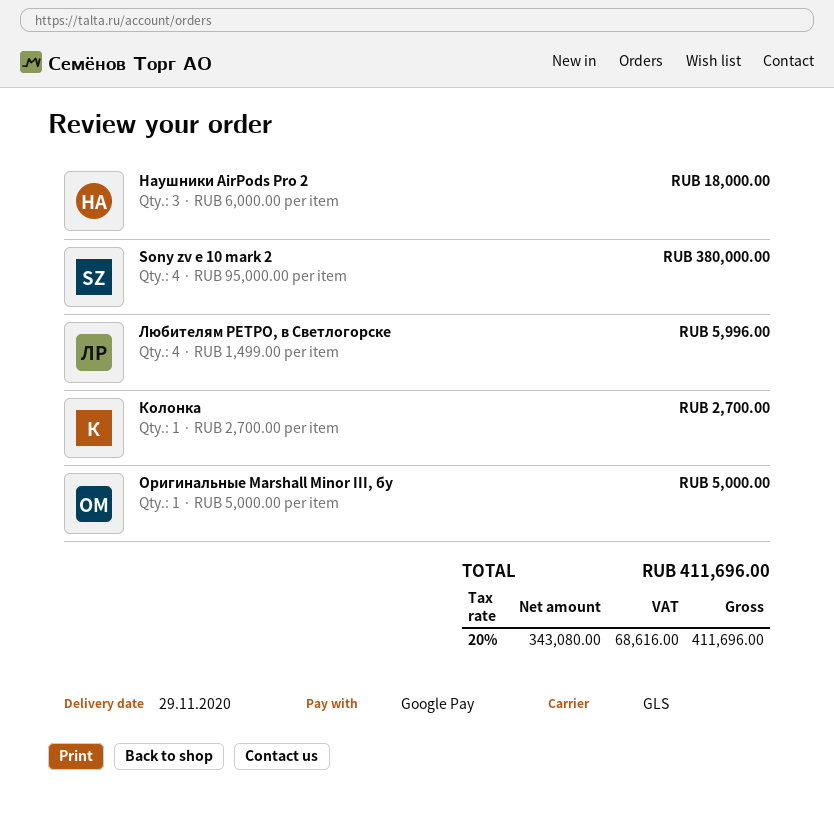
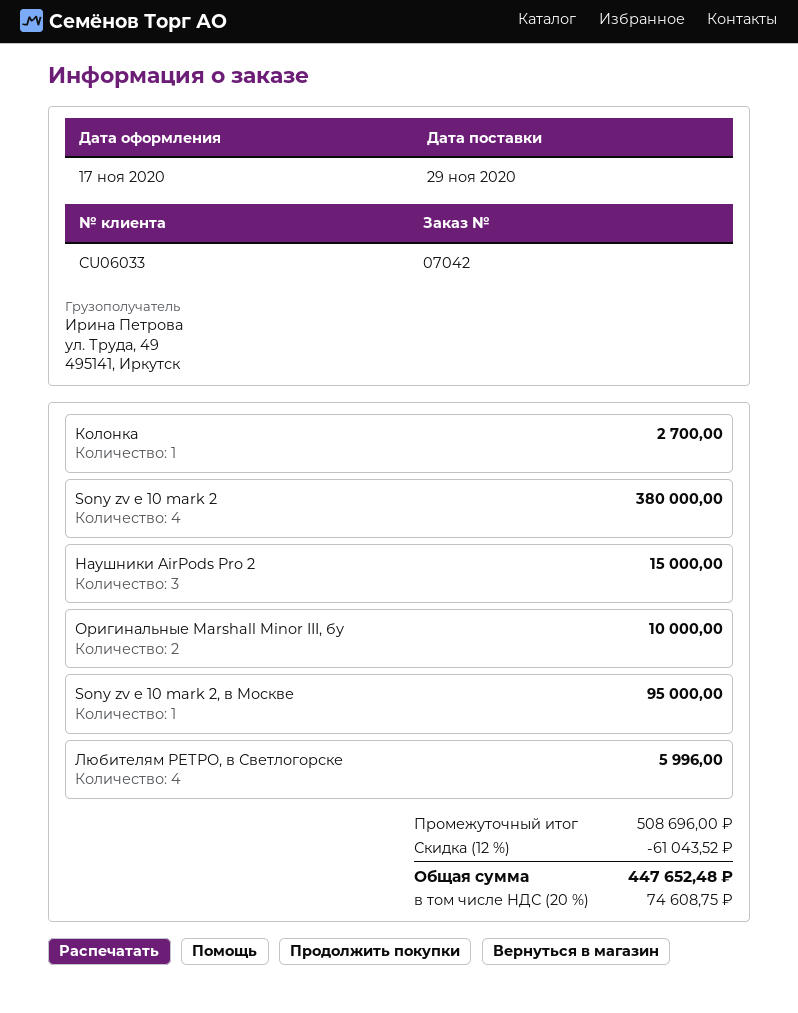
Наушники AirPods Pro 2: 3 for 18000.00 -> 3 for 15000.00
Оригинальные Marshall Minor III, бу: 1 for 5000.00 -> 2 for 10000.00
Sony zv e 10 mark 2, в Москве: none -> 1 for 95000.00
discount: none -> 12% = 61043.52
tax: 20% = 68616.00 -> 20% = 74608.75
total: 411696.00 -> 447652.48

